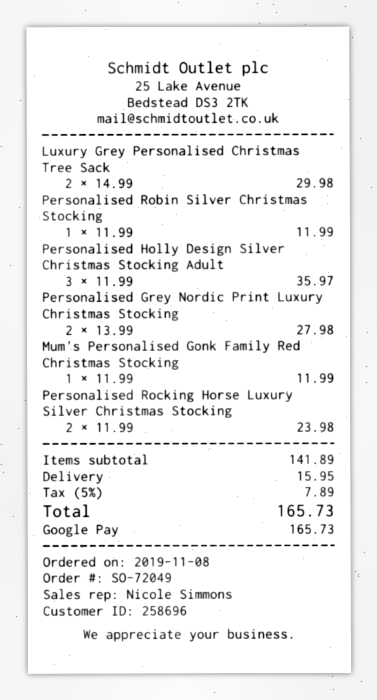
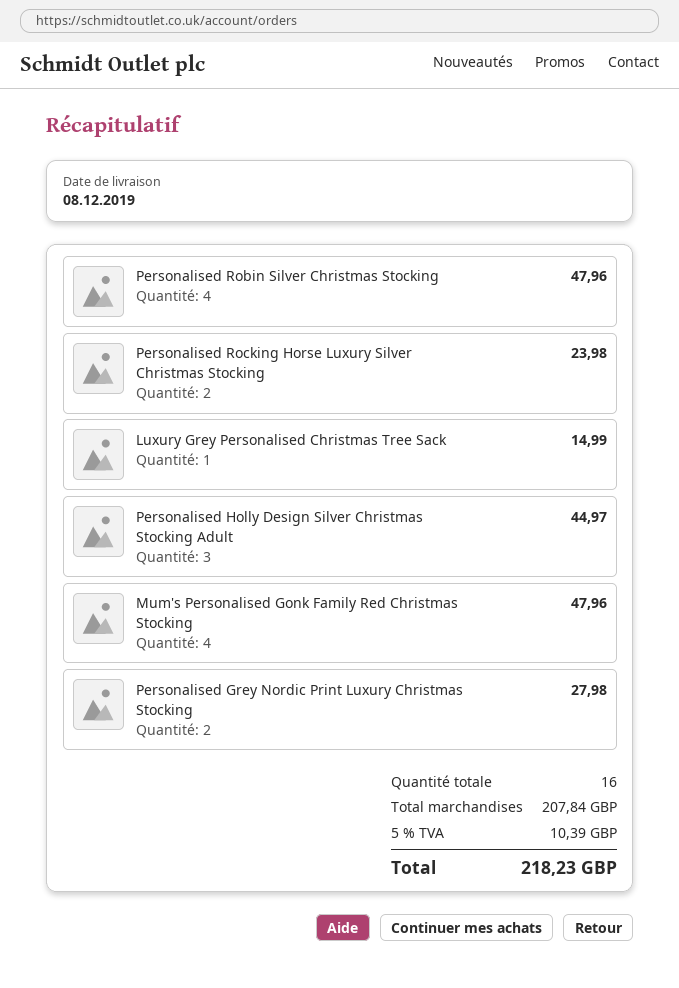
Luxury Grey Personalised Christmas Tree Sack: 2 for 29.98 -> 1 for 14.99
Personalised Robin Silver Christmas Stocking: 1 for 11.99 -> 4 for 47.96
Personalised Holly Design Silver Christmas Stocking Adult: 3 for 35.97 -> 3 for 44.97
Mum's Personalised Gonk Family Red Christmas Stocking: 1 for 11.99 -> 4 for 47.96
subtotal: 141.89 -> 207.84
shipping: 15.95 -> none
tax: 5% = 7.89 -> 5% = 10.39
total: 165.73 -> 218.23

